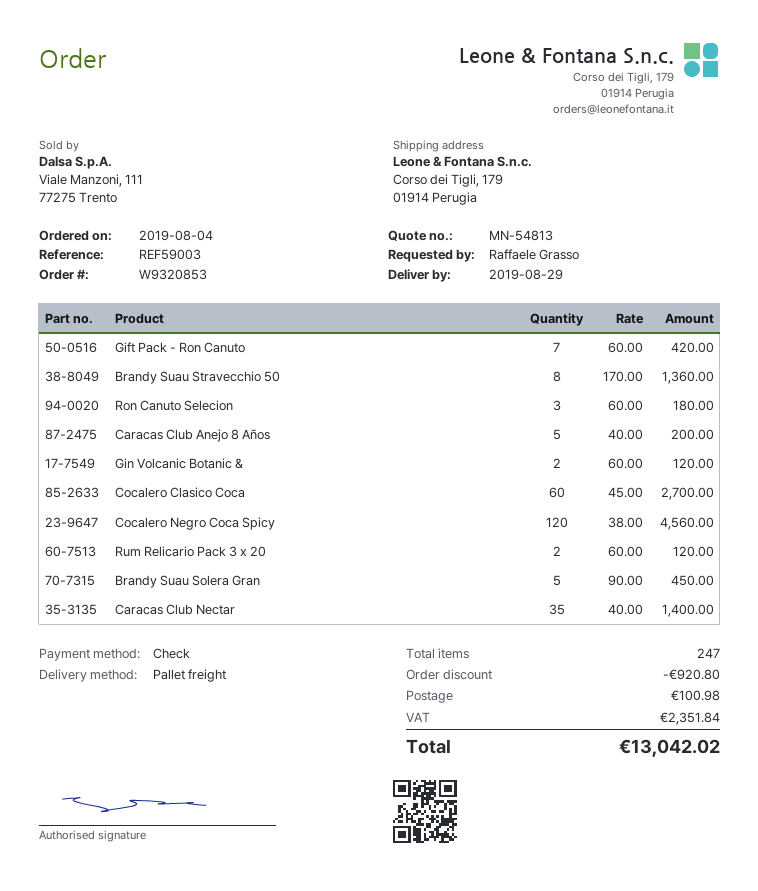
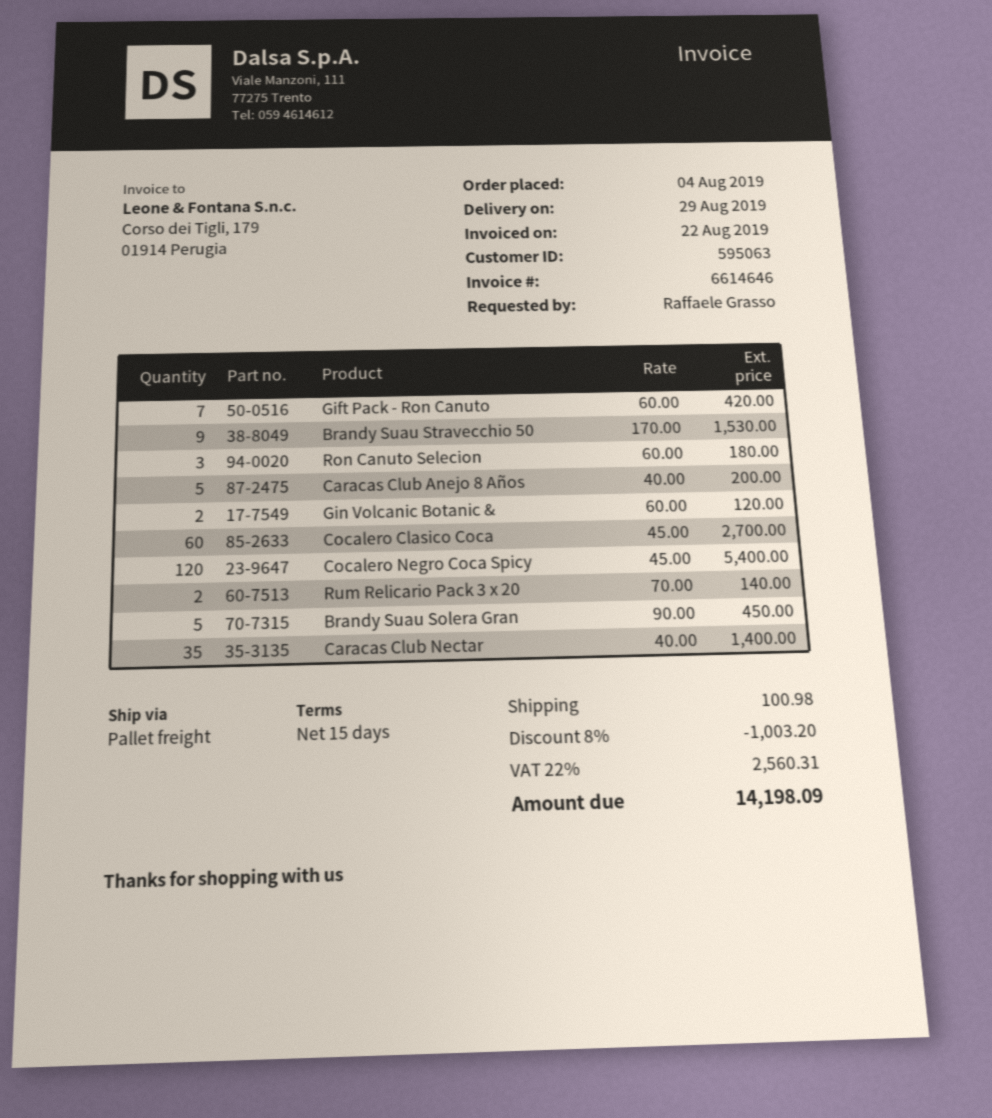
Brandy Suau Stravecchio 50: 8 x 170.00 = 1360.00 -> 9 x 170.00 = 1530.00
Cocalero Negro Coca Spicy: 120 x 38.00 = 4560.00 -> 120 x 45.00 = 5400.00
Rum Relicario Pack 3 x 20: 2 x 60.00 = 120.00 -> 2 x 70.00 = 140.00
discount: 920.80 -> 1003.20
tax: 2351.84 -> 2560.31
total: 13042.02 -> 14198.09

